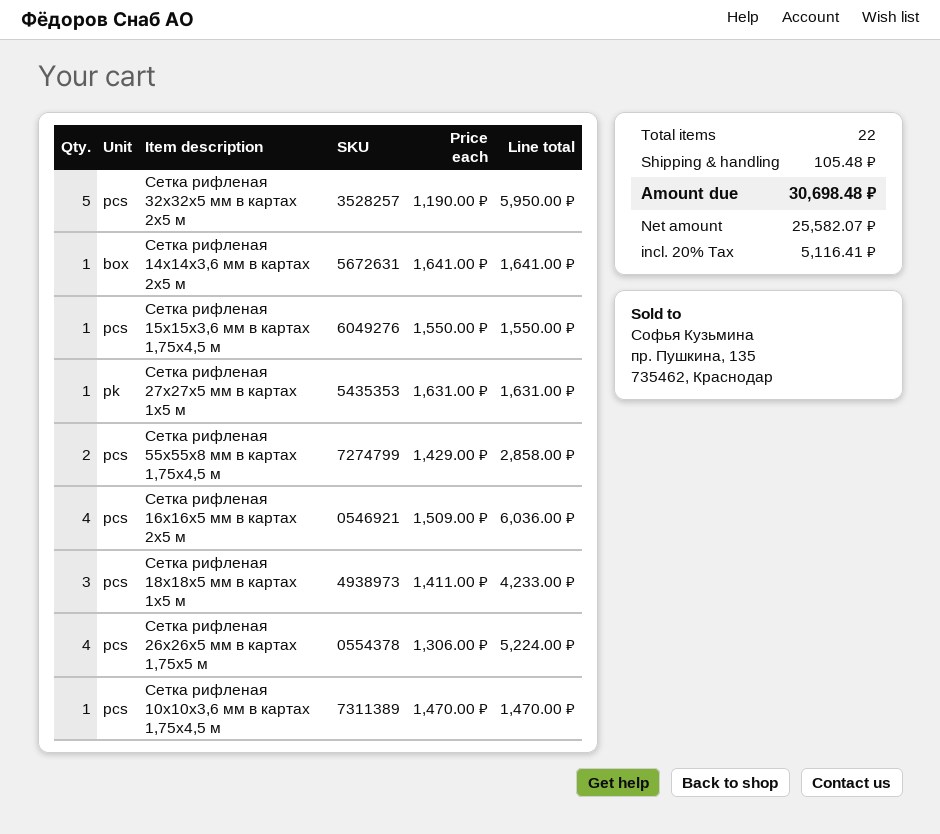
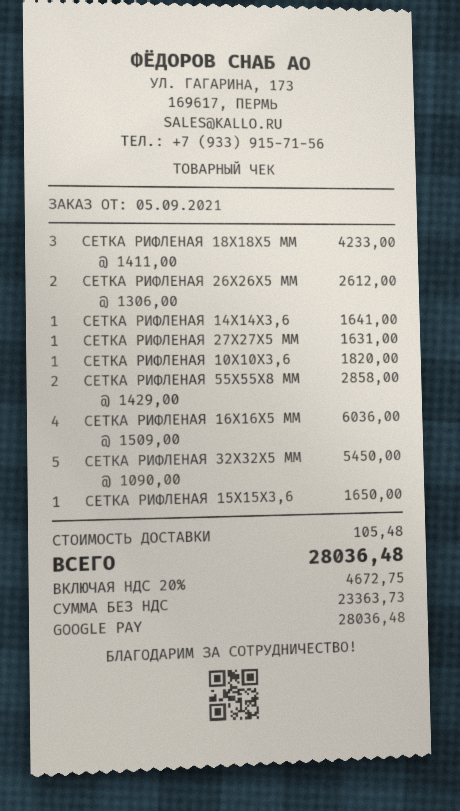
Сетка рифленая 32х32х5 мм в картах 2х5 м: 5 x 1190.00 = 5950.00 -> 5 x 1090.00 = 5450.00
Сетка рифленая 15х15х3,6 мм в картах 1,75х4,5 м: 1 x 1550.00 = 1550.00 -> 1 x 1650.00 = 1650.00
Сетка рифленая 26х26х5 мм в картах 1,75х5 м: 4 x 1306.00 = 5224.00 -> 2 x 1306.00 = 2612.00
Сетка рифленая 10х10х3,6 мм в картах 1,75х4,5 м: 1 x 1470.00 = 1470.00 -> 1 x 1820.00 = 1820.00
net: 25582.07 -> 23363.73
tax: 20% = 5116.41 -> 20% = 4672.75
total: 30698.48 -> 28036.48

